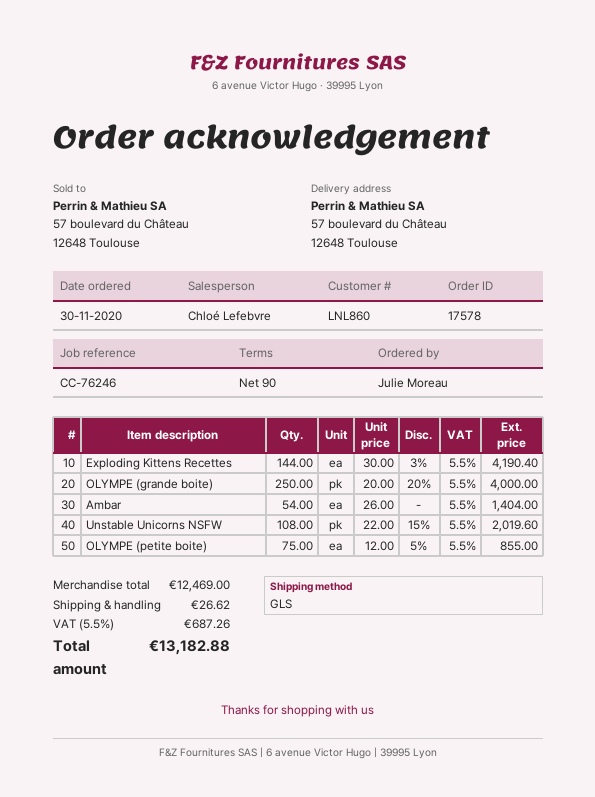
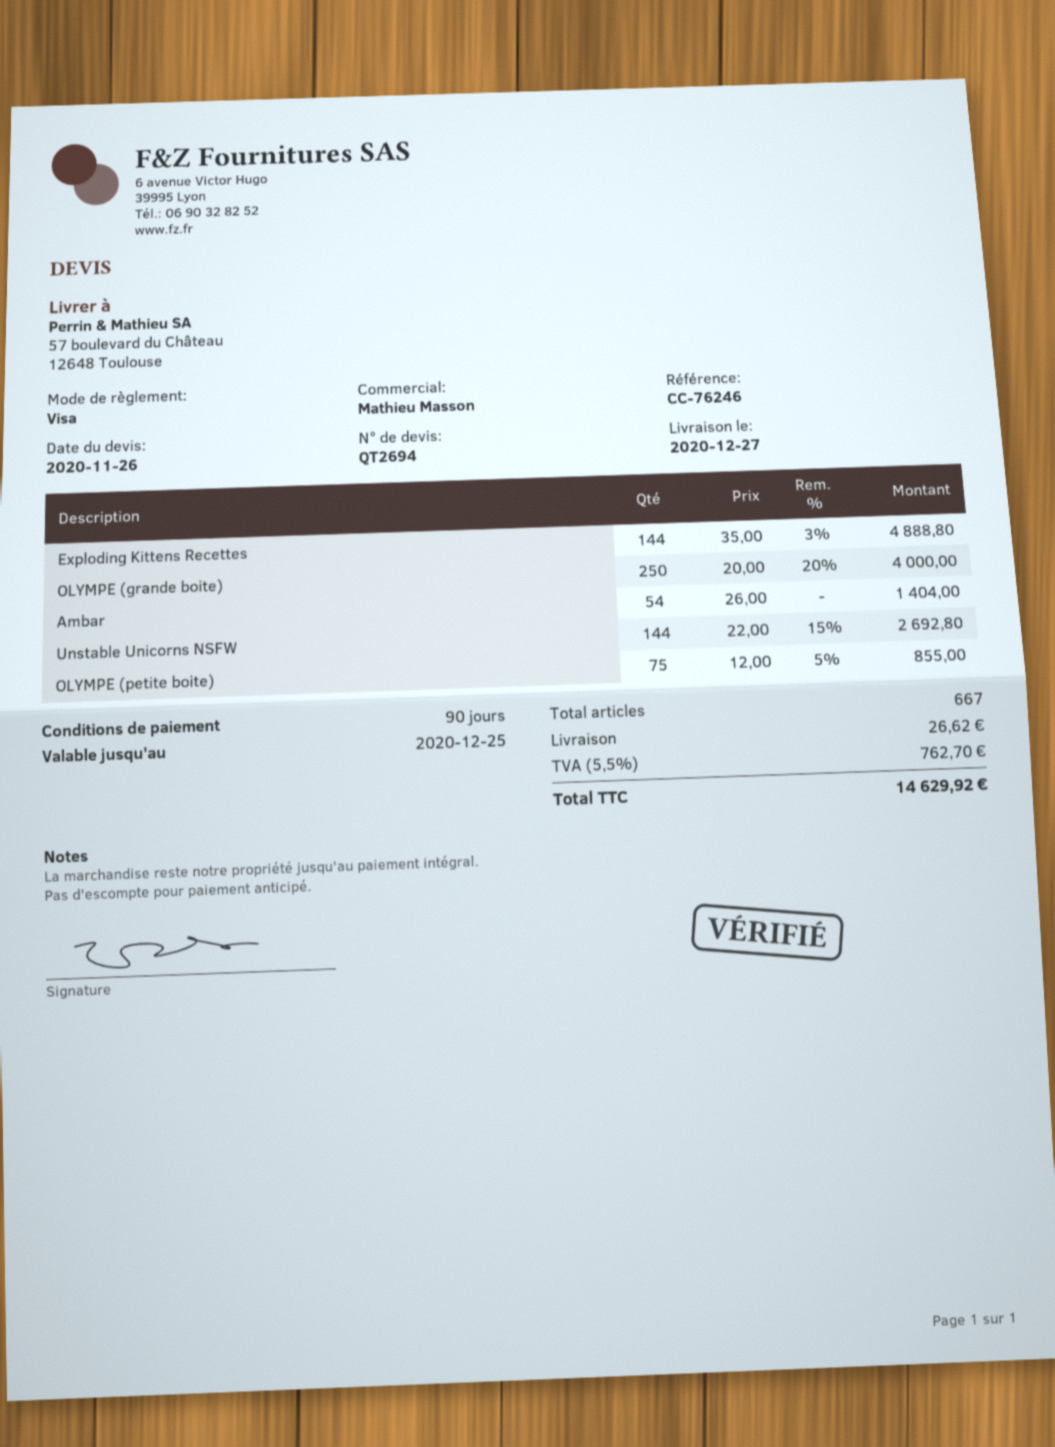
sales rep: Chloé Lefebvre -> Mathieu Masson
Exploding Kittens Recettes: 144 x 30.00 - 3% = 4190.40 -> 144 x 35.00 - 3% = 4888.80
Unstable Unicorns NSFW: 108 x 22.00 - 15% = 2019.60 -> 144 x 22.00 - 15% = 2692.80
tax: 5.5% = 687.26 -> 5.5% = 762.70
total: 13182.88 -> 14629.92

